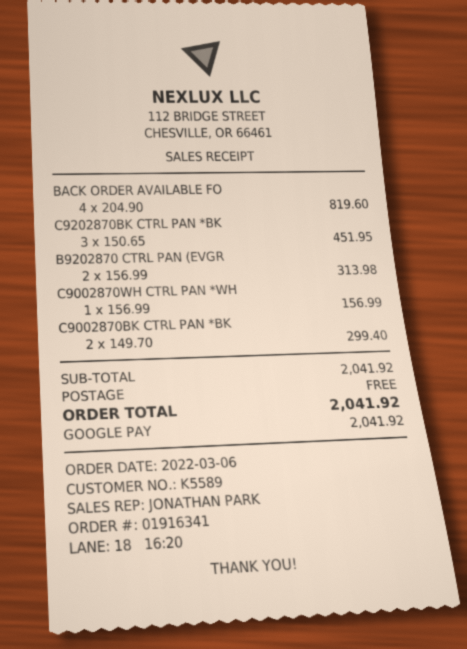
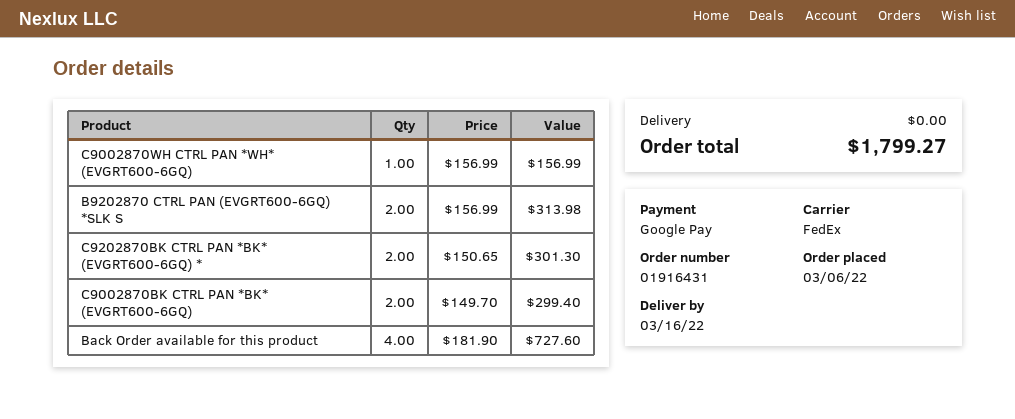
order number: 01916341 -> 01916431
BACK ORDER AVAILABLE FO: 4 x 204.90 = 819.60 -> 4 x 181.90 = 727.60
C9202870BK CTRL PAN *BK: 3 x 150.65 = 451.95 -> 2 x 150.65 = 301.30
total: 2041.92 -> 1799.27

